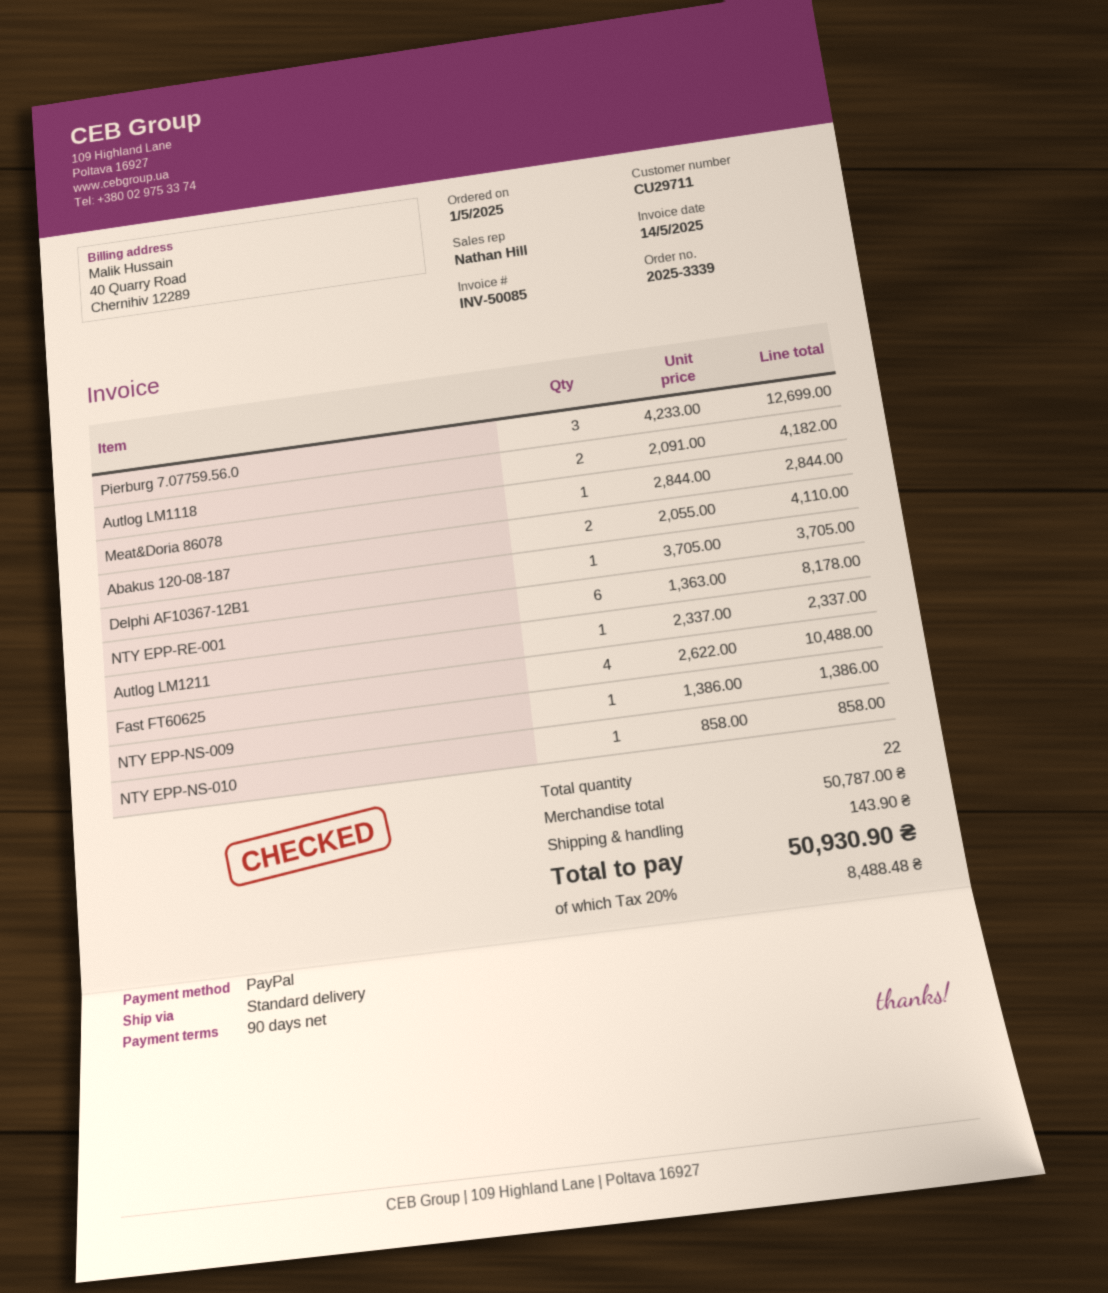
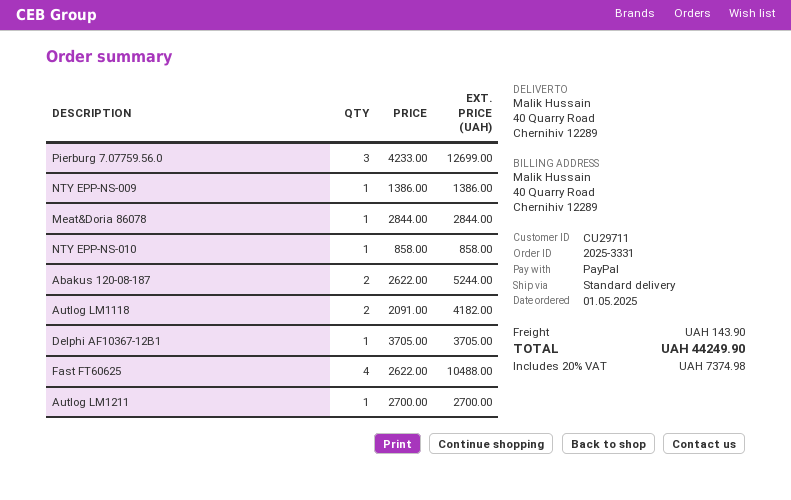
order number: 2025-3339 -> 2025-3331
Abakus 120-08-187: 2 x 2055.00 = 4110.00 -> 2 x 2622.00 = 5244.00
NTY EPP-RE-001: 6 x 1363.00 = 8178.00 -> none
Autlog LM1211: 1 x 2337.00 = 2337.00 -> 1 x 2700.00 = 2700.00
tax: 20% = 8488.48 -> 20% = 7374.98
total: 50930.90 -> 44249.90

